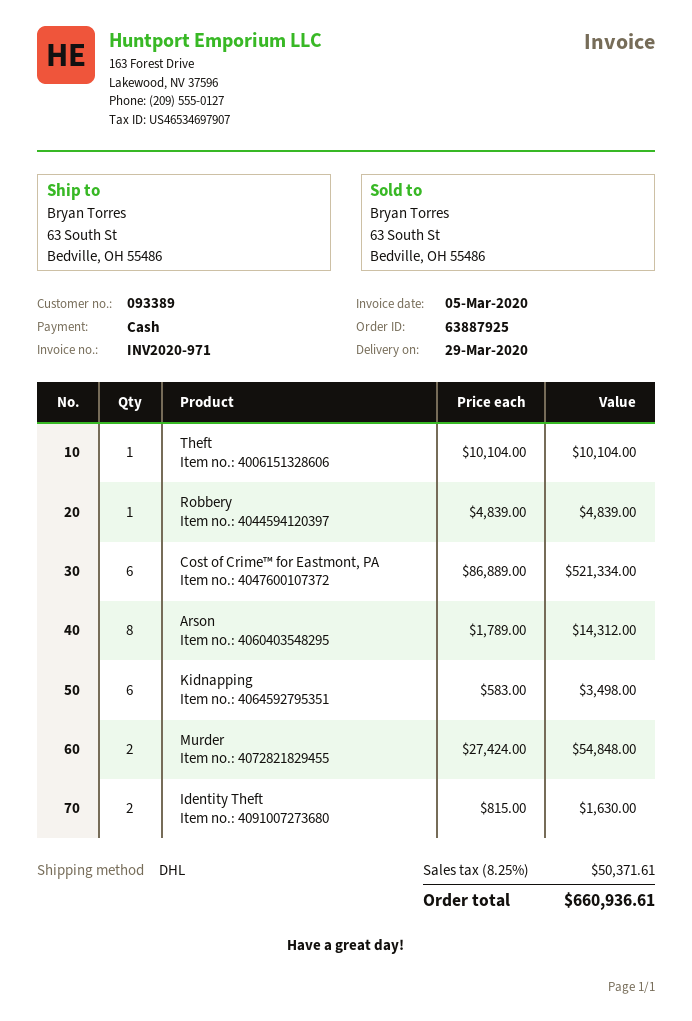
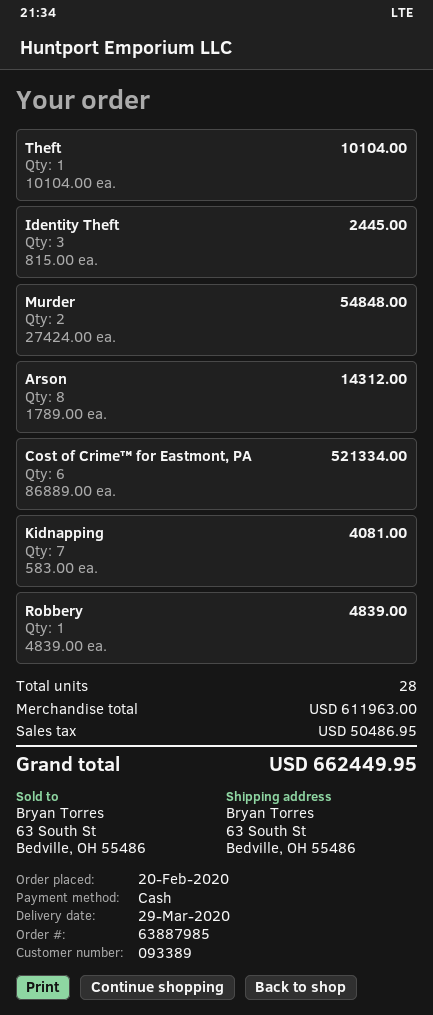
order number: 63887925 -> 63887985
Kidnapping: 6 x 583.00 = 3498.00 -> 7 x 583.00 = 4081.00
Identity Theft: 2 x 815.00 = 1630.00 -> 3 x 815.00 = 2445.00
tax: 50371.61 -> 50486.95
total: 660936.61 -> 662449.95

